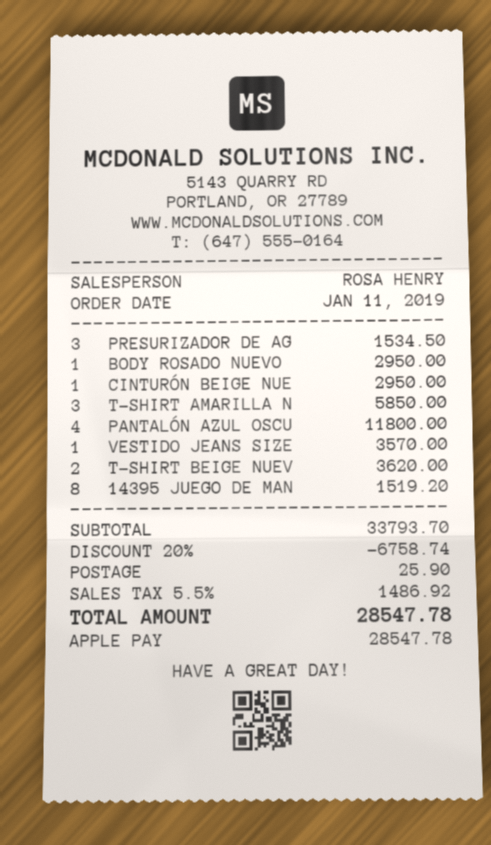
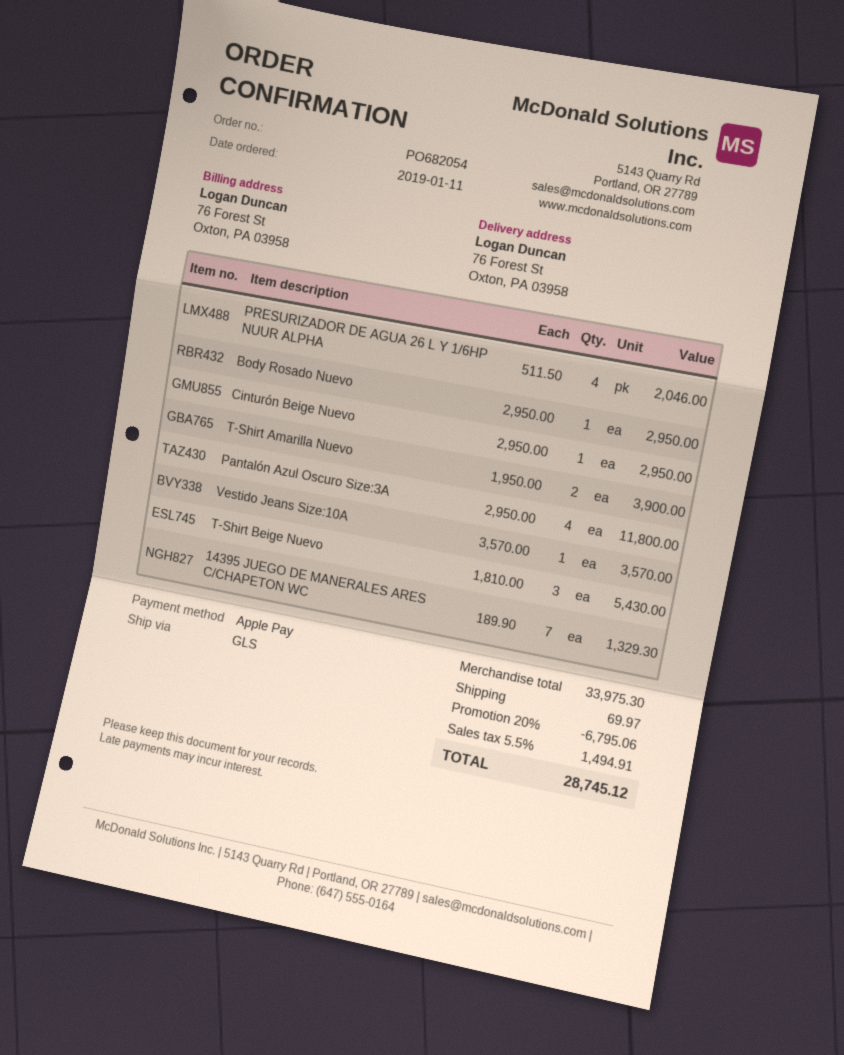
PRESURIZADOR DE AG: 3 for 1534.50 -> 4 for 2046.00
T-SHIRT AMARILLA N: 3 for 5850.00 -> 2 for 3900.00
T-SHIRT BEIGE NUEV: 2 for 3620.00 -> 3 for 5430.00
14395 JUEGO DE MAN: 8 for 1519.20 -> 7 for 1329.30
subtotal: 33793.70 -> 33975.30
discount: 20% = 6758.74 -> 20% = 6795.06
shipping: 25.90 -> 69.97
tax: 5.5% = 1486.92 -> 5.5% = 1494.91
total: 28547.78 -> 28745.12

